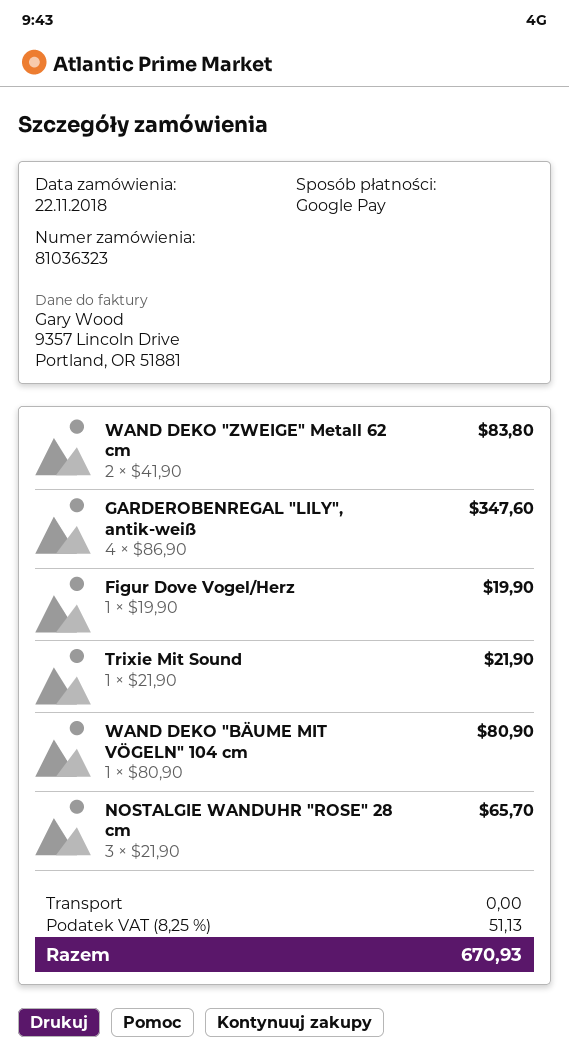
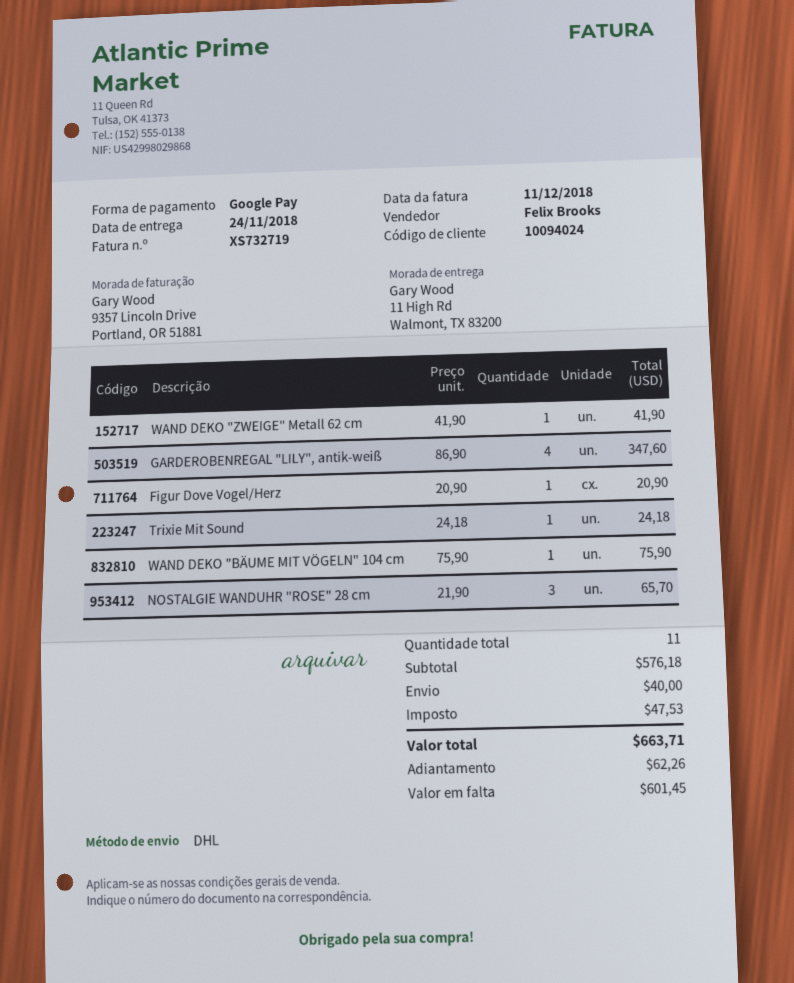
WAND DEKO "ZWEIGE" Metall 62 cm: 2 x 41.90 = 83.80 -> 1 x 41.90 = 41.90
Figur Dove Vogel/Herz: 1 x 19.90 = 19.90 -> 1 x 20.90 = 20.90
Trixie Mit Sound: 1 x 21.90 = 21.90 -> 1 x 24.18 = 24.18
WAND DEKO "BÄUME MIT VÖGELN" 104 cm: 1 x 80.90 = 80.90 -> 1 x 75.90 = 75.90
shipping: 0.00 -> 40.00
tax: 51.13 -> 47.53
total: 670.93 -> 663.71

